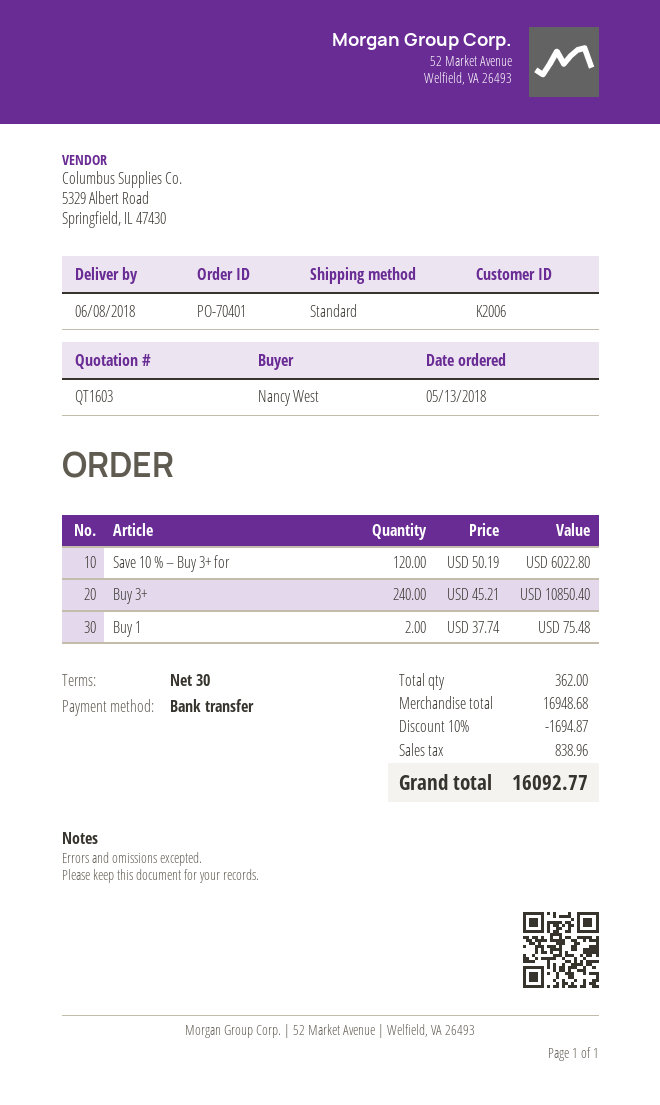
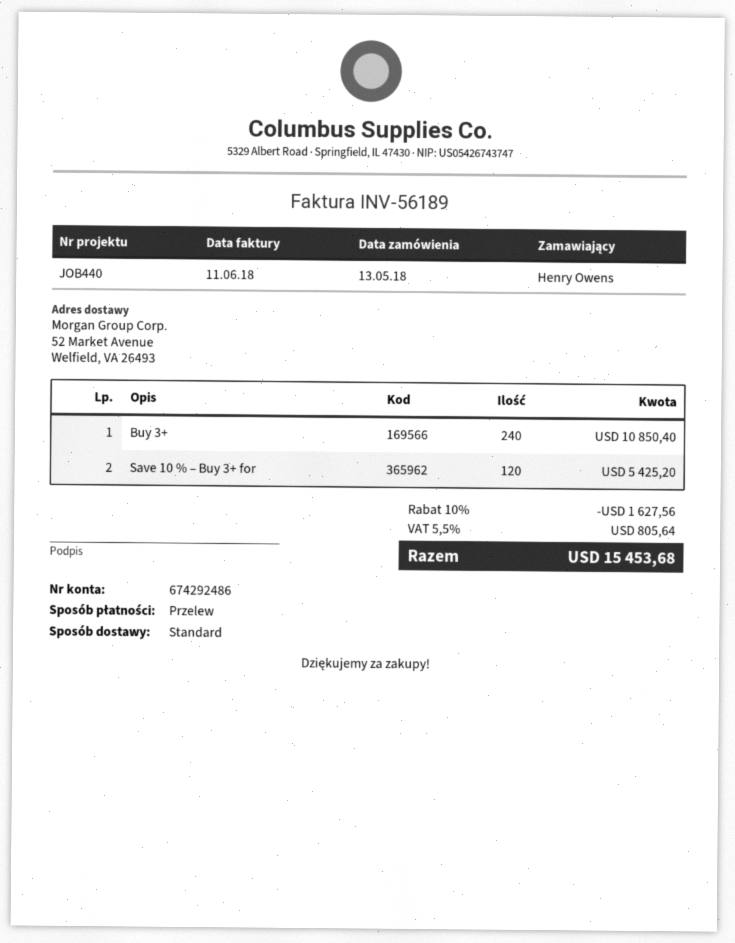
ordered by: Nancy West -> Henry Owens
Save 10 % – Buy 3+ for: 120 for 6022.80 -> 120 for 5425.20
Buy 1: 2 for 75.48 -> none
discount: 10% = 1694.87 -> 10% = 1627.56
tax: 838.96 -> 805.64
total: 16092.77 -> 15453.68

